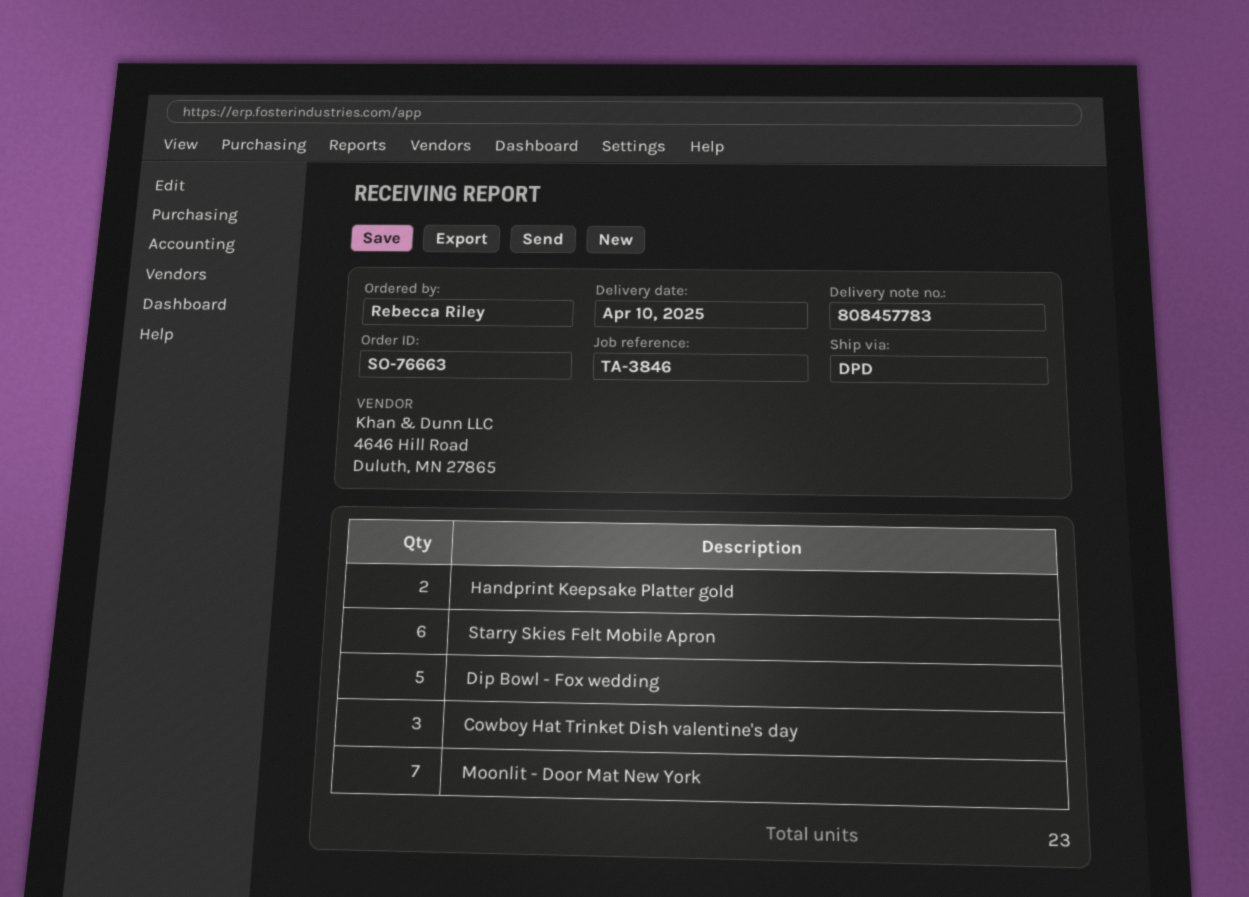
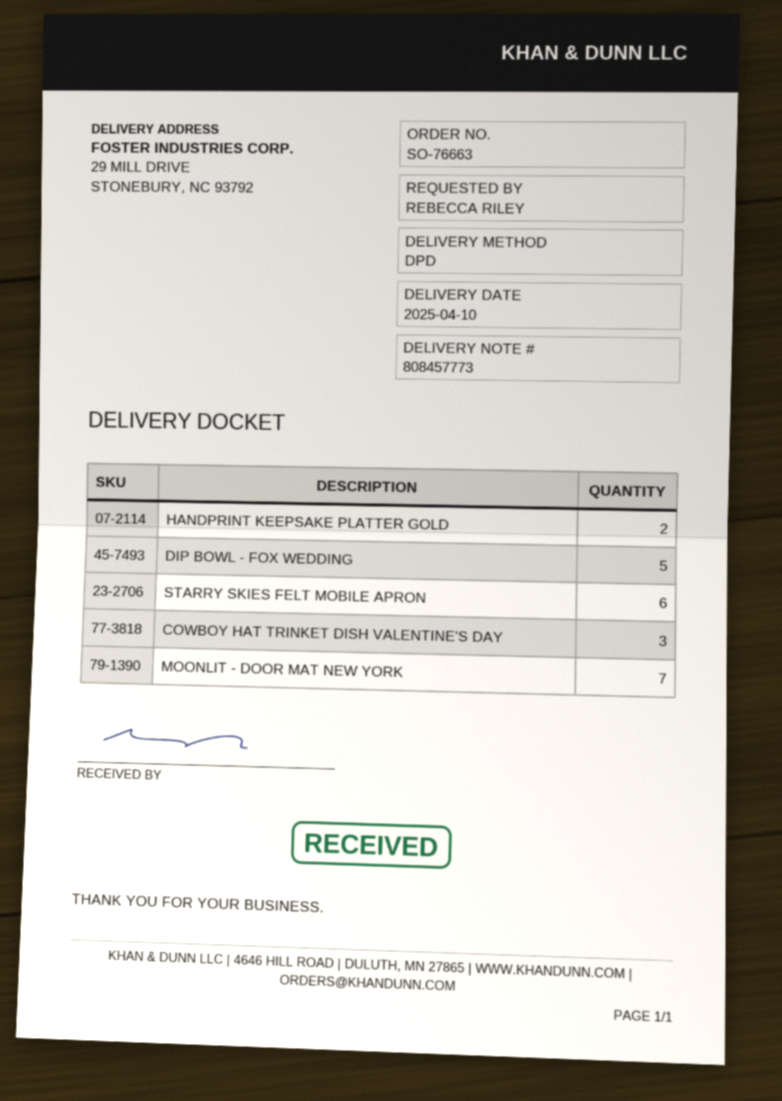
delivery note number: 808457783 -> 808457773

